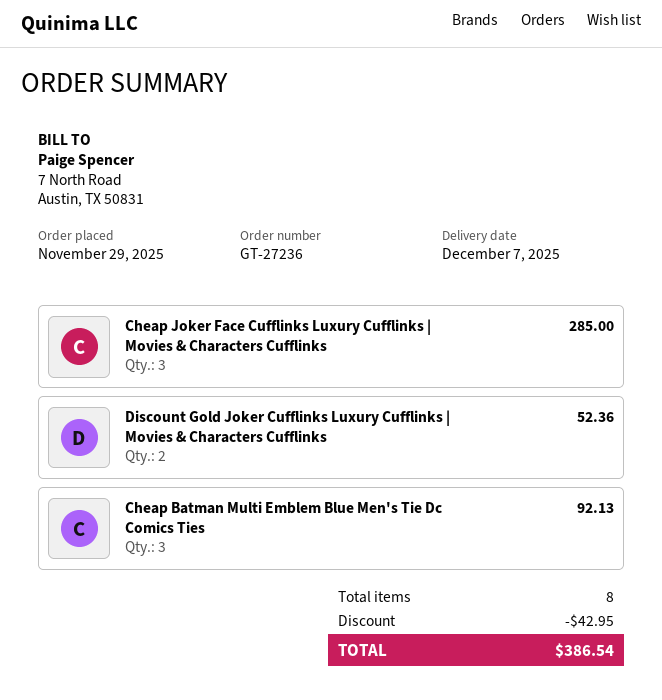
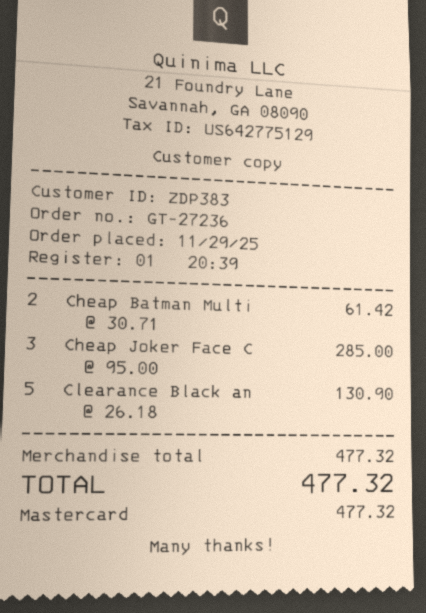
Discount Gold Joker Cufflinks Luxury Cufflinks | Movies & Characters Cufflinks: 2 for 52.36 -> none
Cheap Batman Multi Emblem Blue Men's Tie Dc Comics Ties: 3 for 92.13 -> 2 for 61.42
Clearance Black an: none -> 5 for 130.90
discount: 42.95 -> none
total: 386.54 -> 477.32

